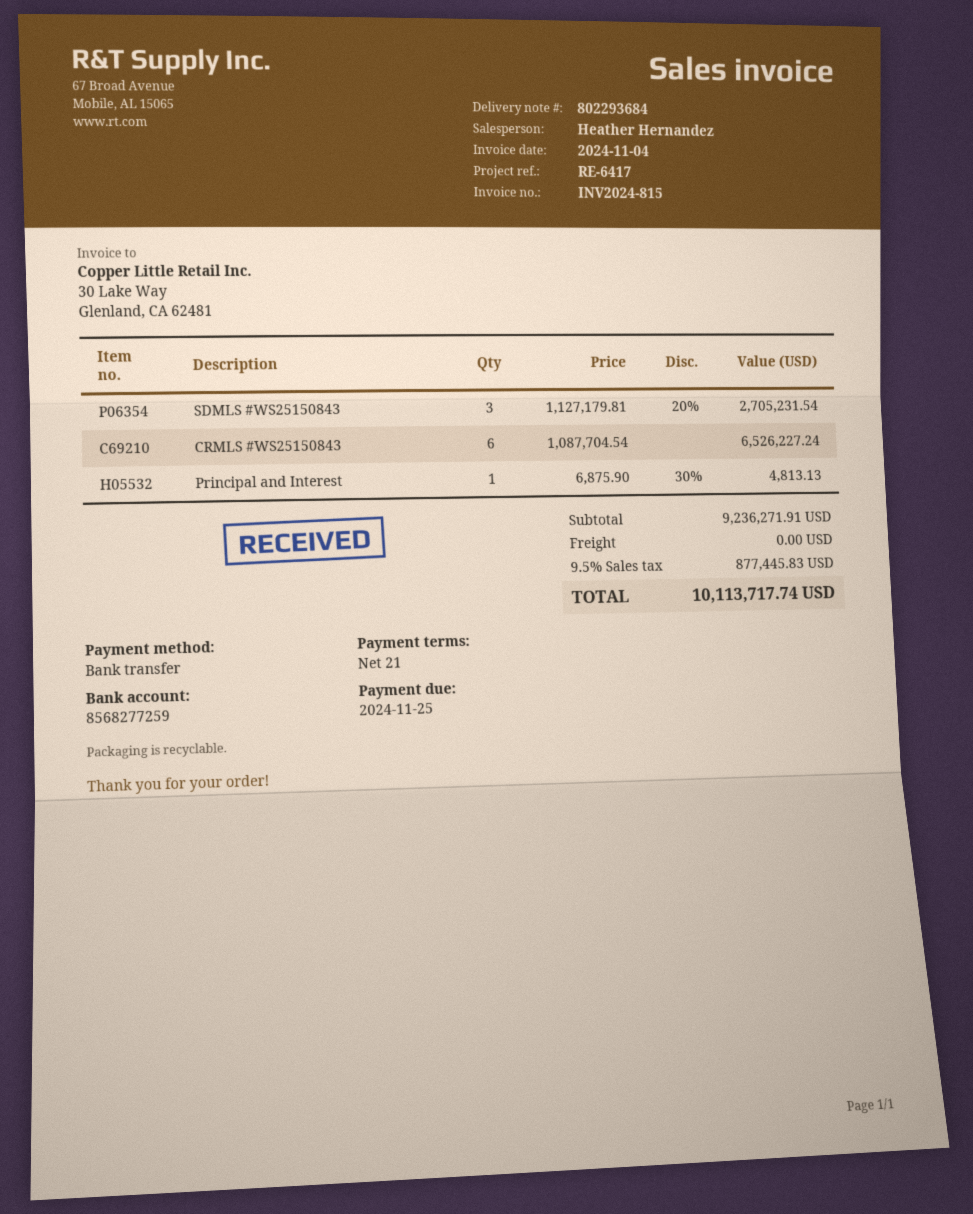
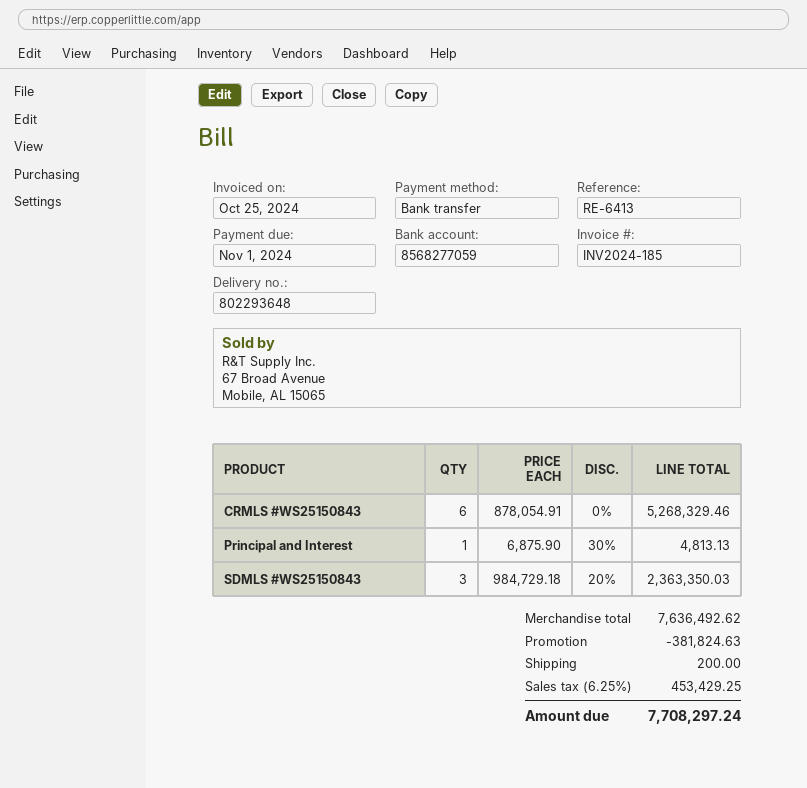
delivery note number: 802293684 -> 802293648
invoice number: INV2024-815 -> INV2024-185
invoice date: 2024-11-04 -> 2024-10-25
due date: 2024-11-25 -> 2024-11-01
reference: RE-6417 -> RE-6413
bank account: 8568277259 -> 8568277059
SDMLS #WS25150843: 3 x 1127179.81 - 20% = 2705231.54 -> 3 x 984729.18 - 20% = 2363350.03
CRMLS #WS25150843: 6 x 1087704.54 = 6526227.24 -> 6 x 878054.91 = 5268329.46
subtotal: 9236271.91 -> 7636492.62
discount: none -> 381824.63
shipping: 0.00 -> 200.00
tax: 9.5% = 877445.83 -> 6.25% = 453429.25
total: 10113717.74 -> 7708297.24

